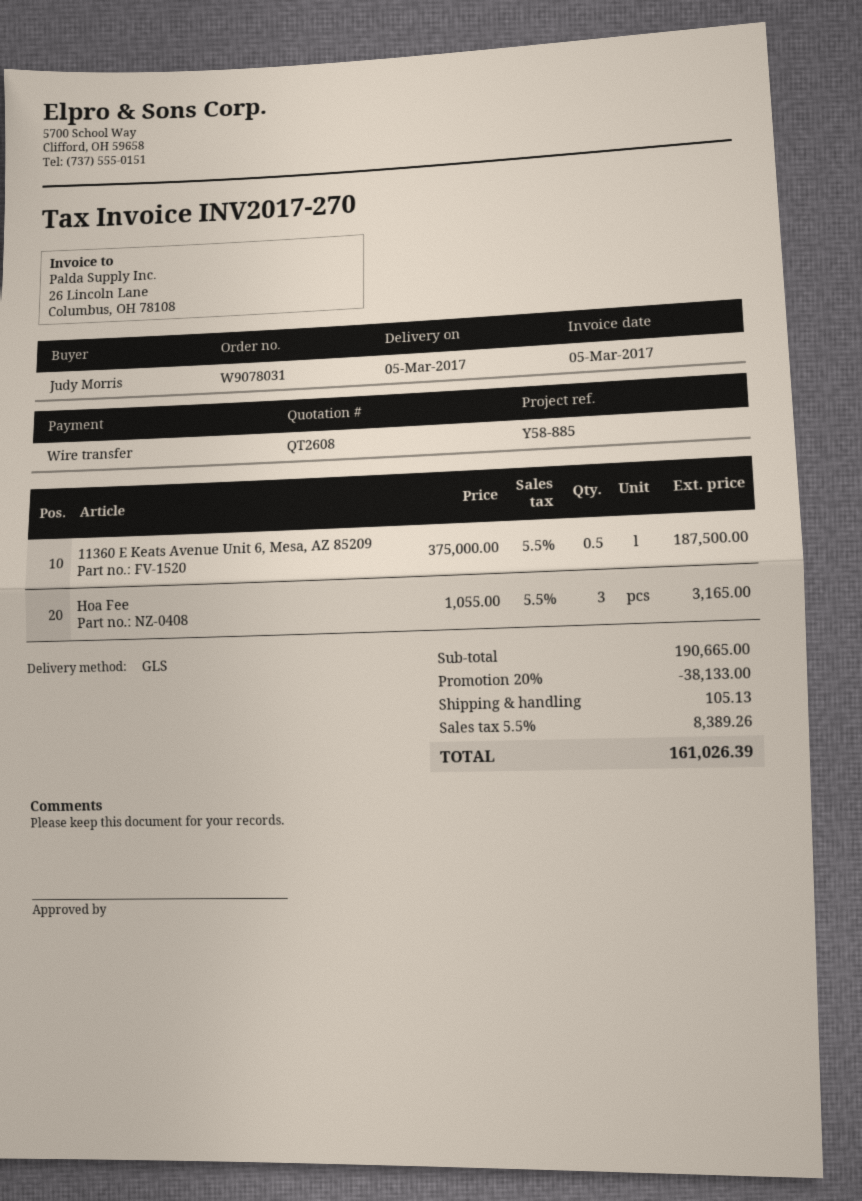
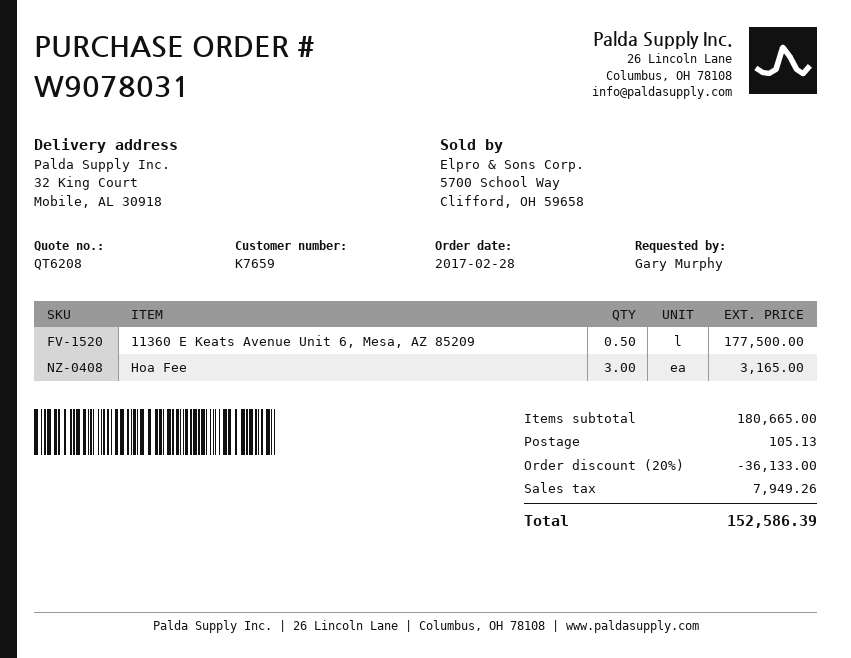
quote number: QT2608 -> QT6208
ordered by: Judy Morris -> Gary Murphy
11360 E Keats Avenue Unit 6, Mesa, AZ 85209: 0.5 for 187500.00 -> 0.5 for 177500.00
subtotal: 190665.00 -> 180665.00
discount: 20% = 38133.00 -> 20% = 36133.00
tax: 8389.26 -> 7949.26
total: 161026.39 -> 152586.39

